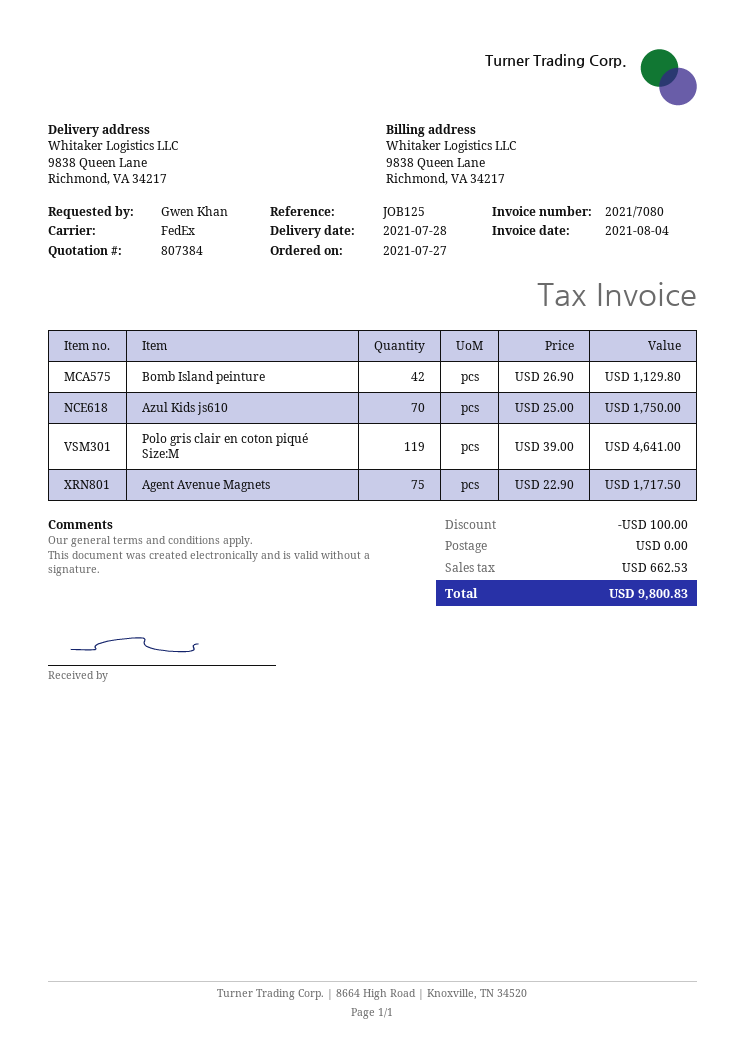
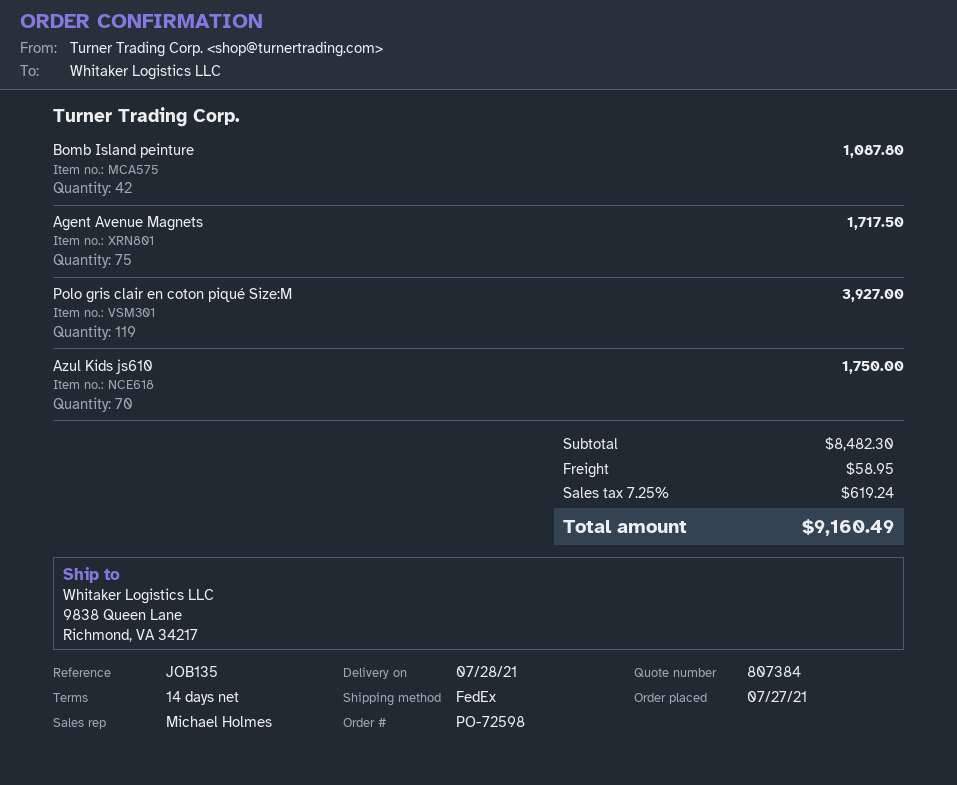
reference: JOB125 -> JOB135
Bomb Island peinture: 42 for 1129.80 -> 42 for 1087.80
Polo gris clair en coton piqué Size:M: 119 for 4641.00 -> 119 for 3927.00
discount: 100.00 -> none
shipping: 0.00 -> 58.95
tax: 662.53 -> 619.24
total: 9800.83 -> 9160.49

